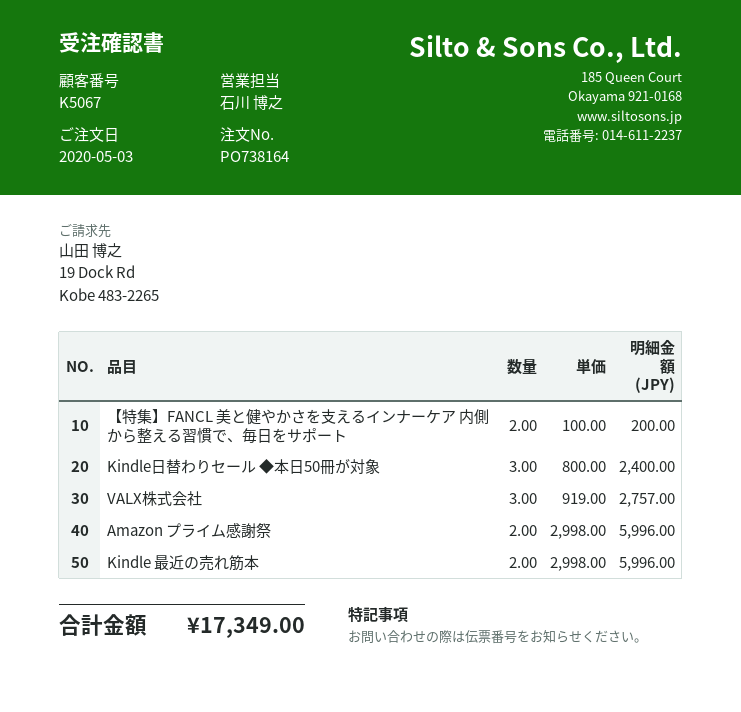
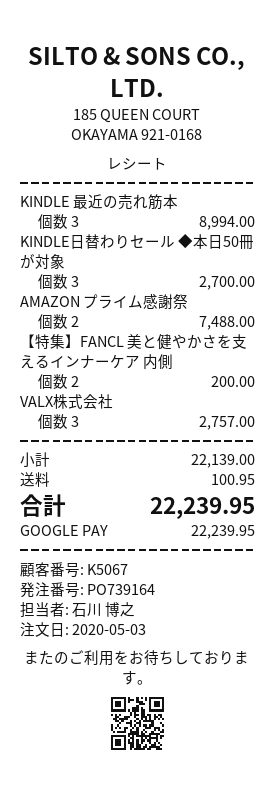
order number: PO738164 -> PO739164
Kindle日替わりセール ◆本日50冊が対象: 3 for 2400.00 -> 3 for 2700.00
Amazon プライム感謝祭: 2 for 5996.00 -> 2 for 7488.00
Kindle 最近の売れ筋本: 2 for 5996.00 -> 3 for 8994.00
shipping: none -> 100.95
total: 17349.00 -> 22239.95

